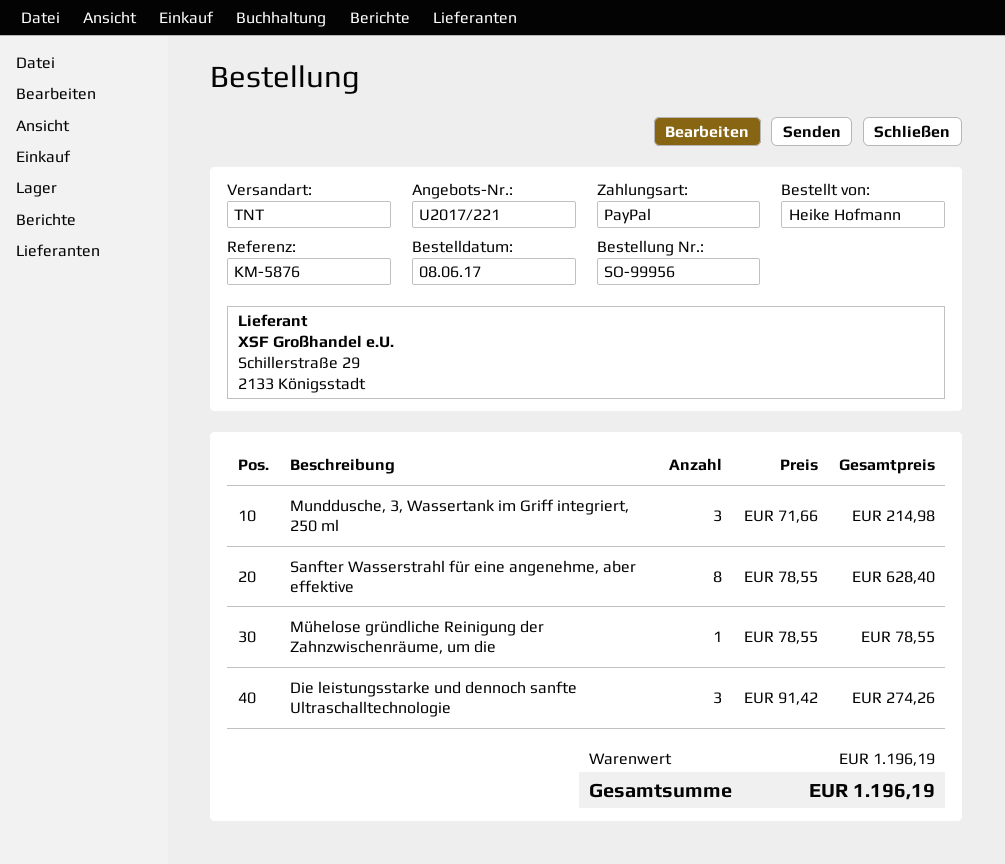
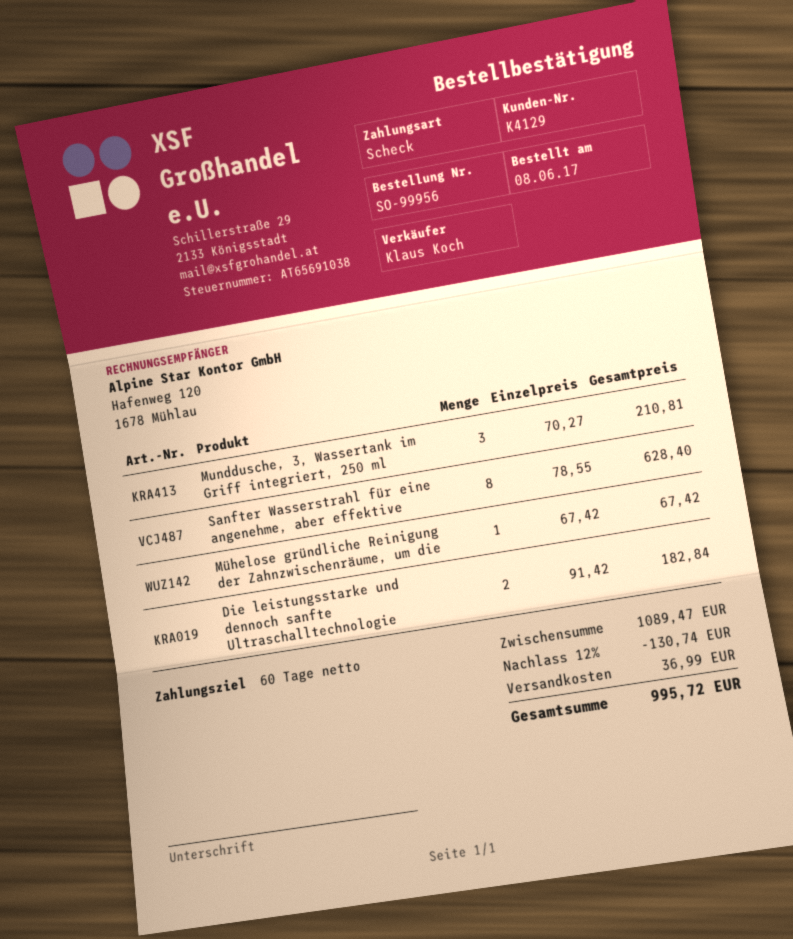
payment method: PayPal -> cheque
Munddusche, 3, Wassertank im Griff integriert, 250 ml: 3 x 71.66 = 214.98 -> 3 x 70.27 = 210.81
Mühelose gründliche Reinigung der Zahnzwischenräume, um die: 1 x 78.55 = 78.55 -> 1 x 67.42 = 67.42
Die leistungsstarke und dennoch sanfte Ultraschalltechnologie: 3 x 91.42 = 274.26 -> 2 x 91.42 = 182.84
subtotal: 1196.19 -> 1089.47
discount: none -> 12% = 130.74
shipping: none -> 36.99
total: 1196.19 -> 995.72

